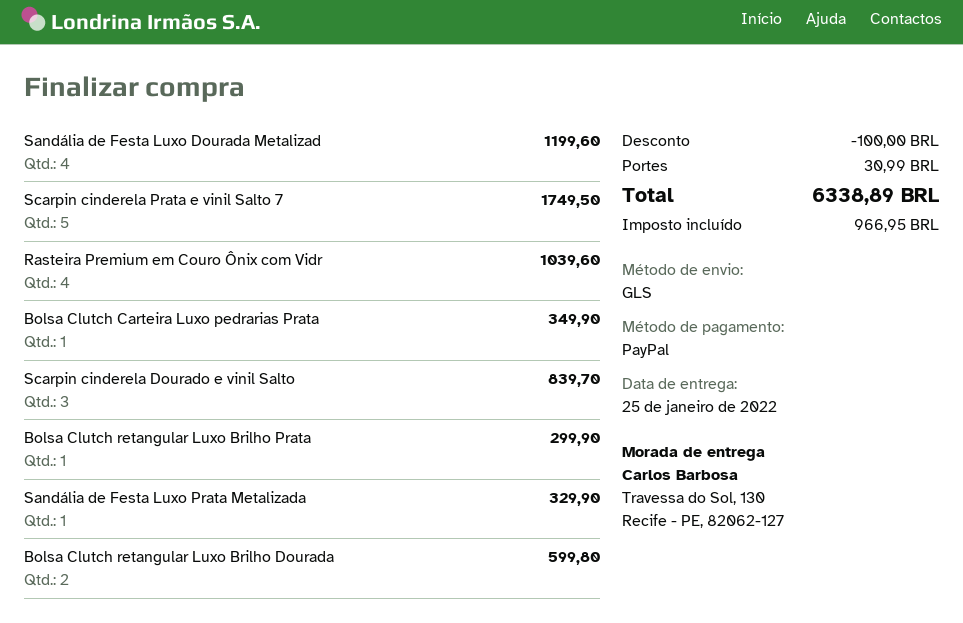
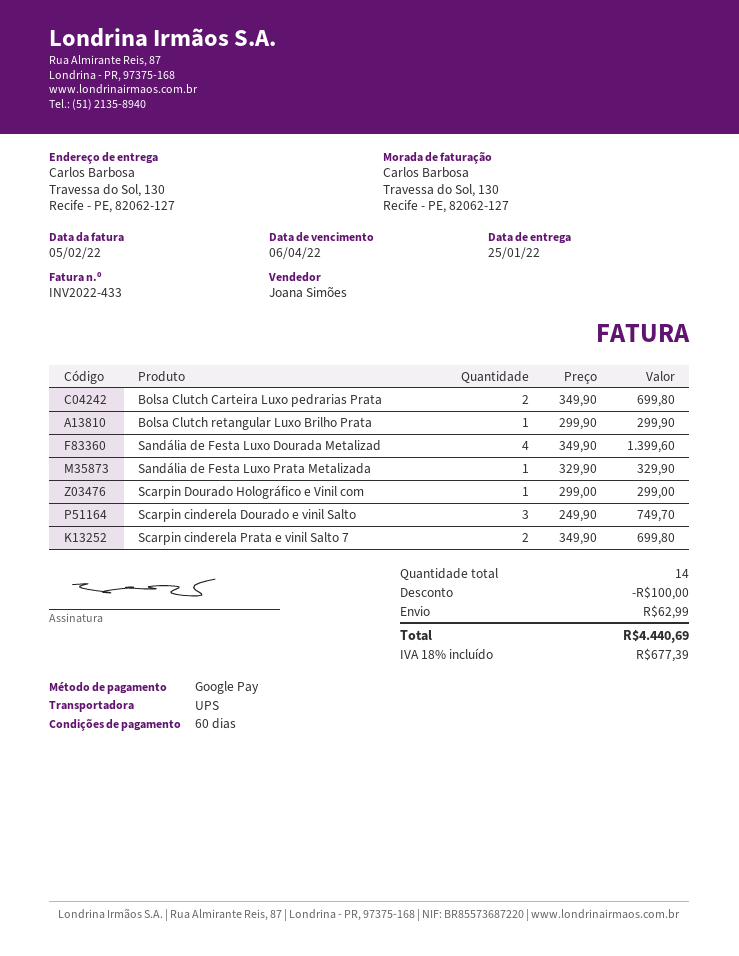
payment method: PayPal -> Google Pay
shipping method: GLS -> UPS
Sandália de Festa Luxo Dourada Metalizad: 4 for 1199.60 -> 4 for 1399.60
Scarpin cinderela Prata e vinil Salto 7: 5 for 1749.50 -> 2 for 699.80
Rasteira Premium em Couro Ônix com Vidr: 4 for 1039.60 -> none
Bolsa Clutch Carteira Luxo pedrarias Prata: 1 for 349.90 -> 2 for 699.80
Scarpin cinderela Dourado e vinil Salto: 3 for 839.70 -> 3 for 749.70
Bolsa Clutch retangular Luxo Brilho Dourada: 2 for 599.80 -> none
Scarpin Dourado Holográfico e Vinil com: none -> 1 for 299.00
shipping: 30.99 -> 62.99
tax: 966.95 -> 677.39
total: 6338.89 -> 4440.69

